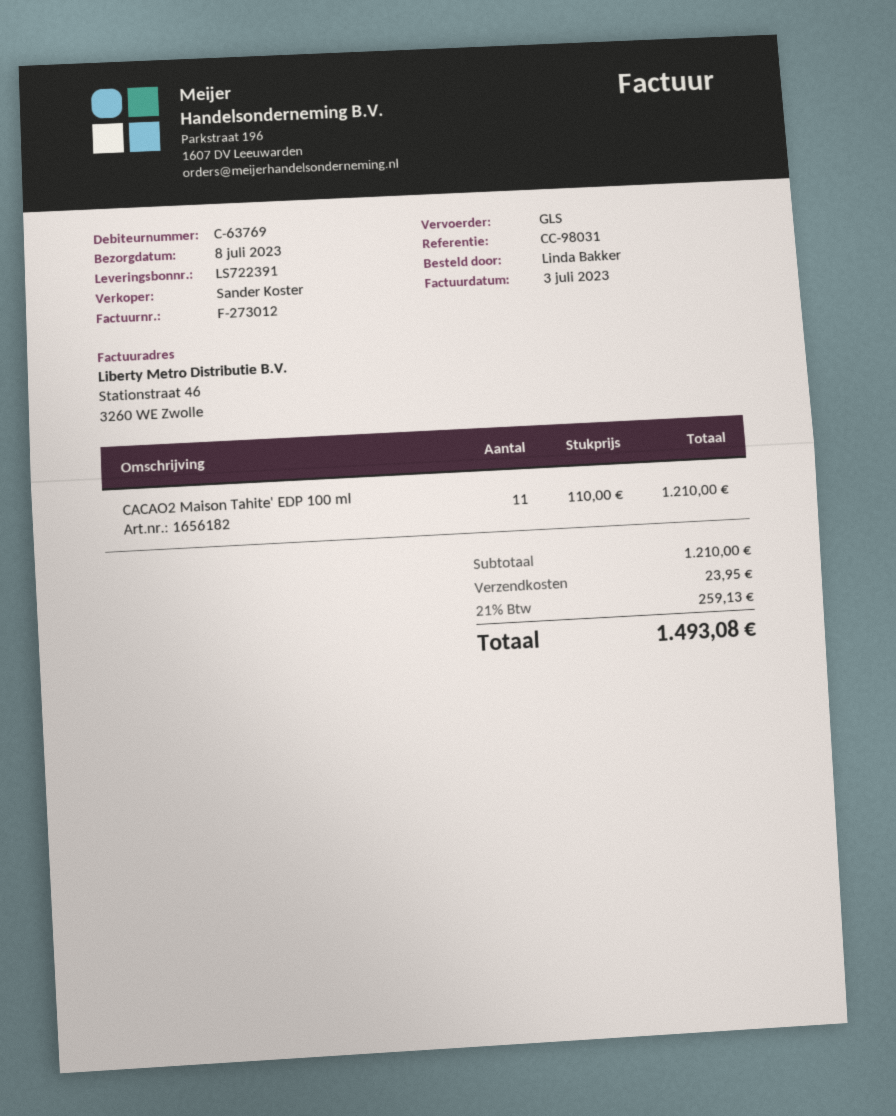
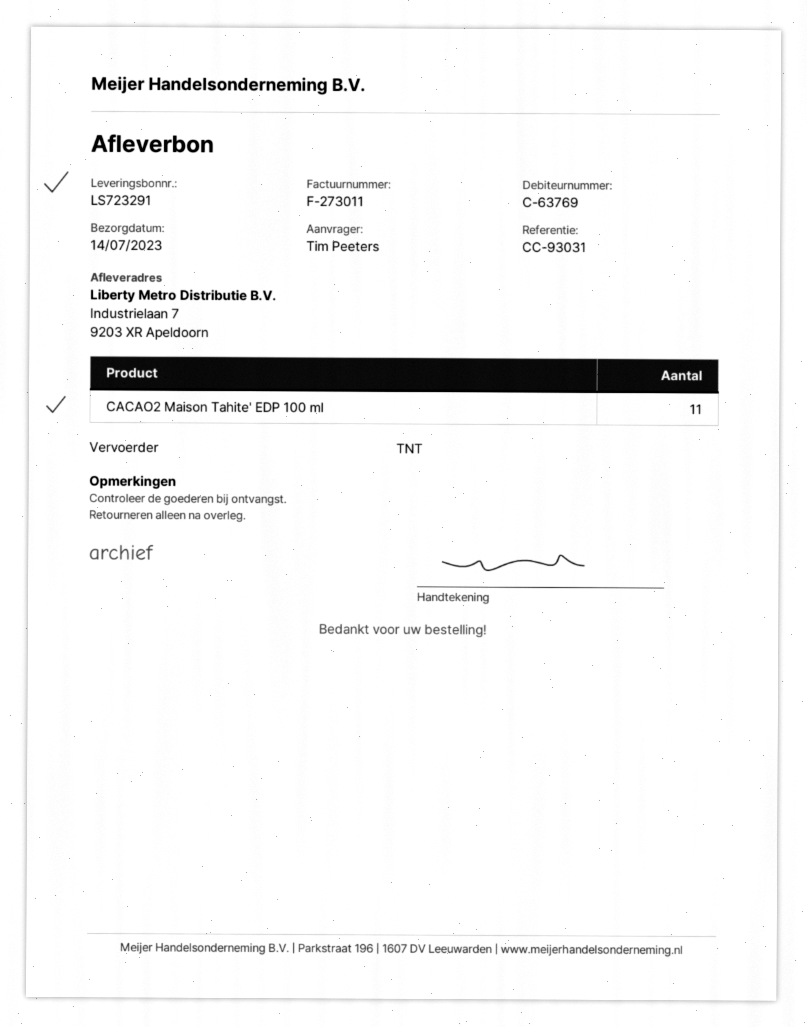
delivery note number: LS722391 -> LS723291
delivery date: 2023-07-08 -> 2023-07-14
invoice number: F-273012 -> F-273011
reference: CC-98031 -> CC-93031
ordered by: Linda Bakker -> Tim Peeters
shipping method: GLS -> TNT

